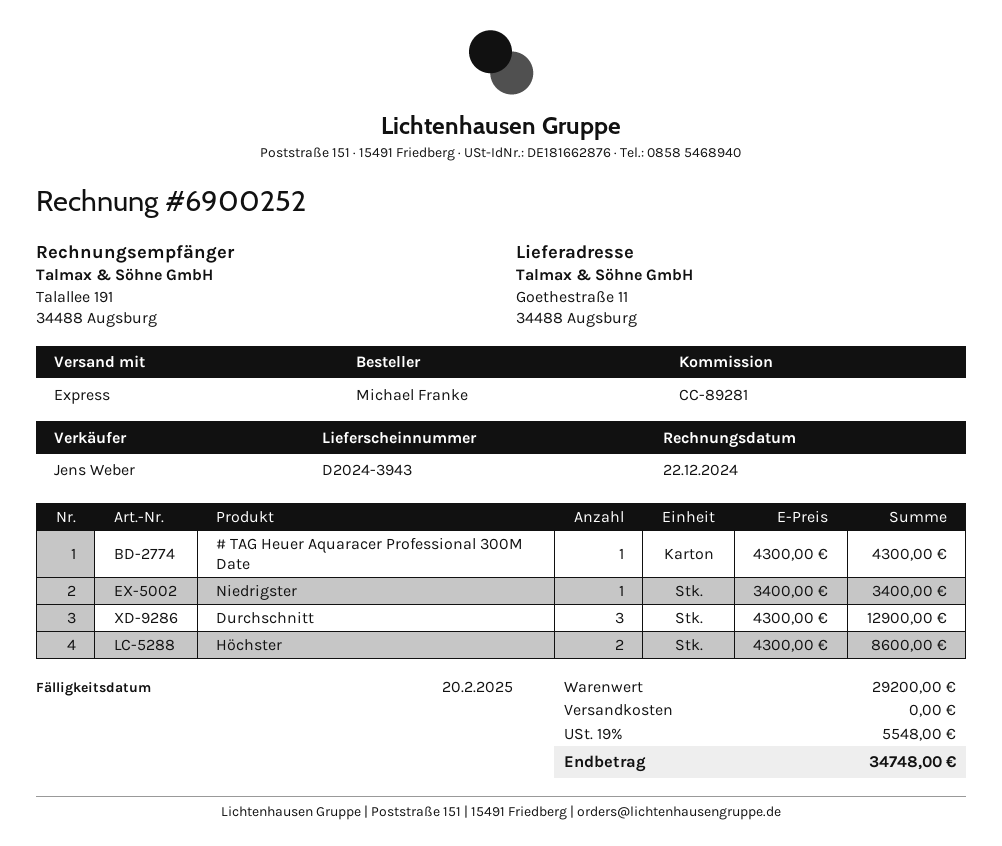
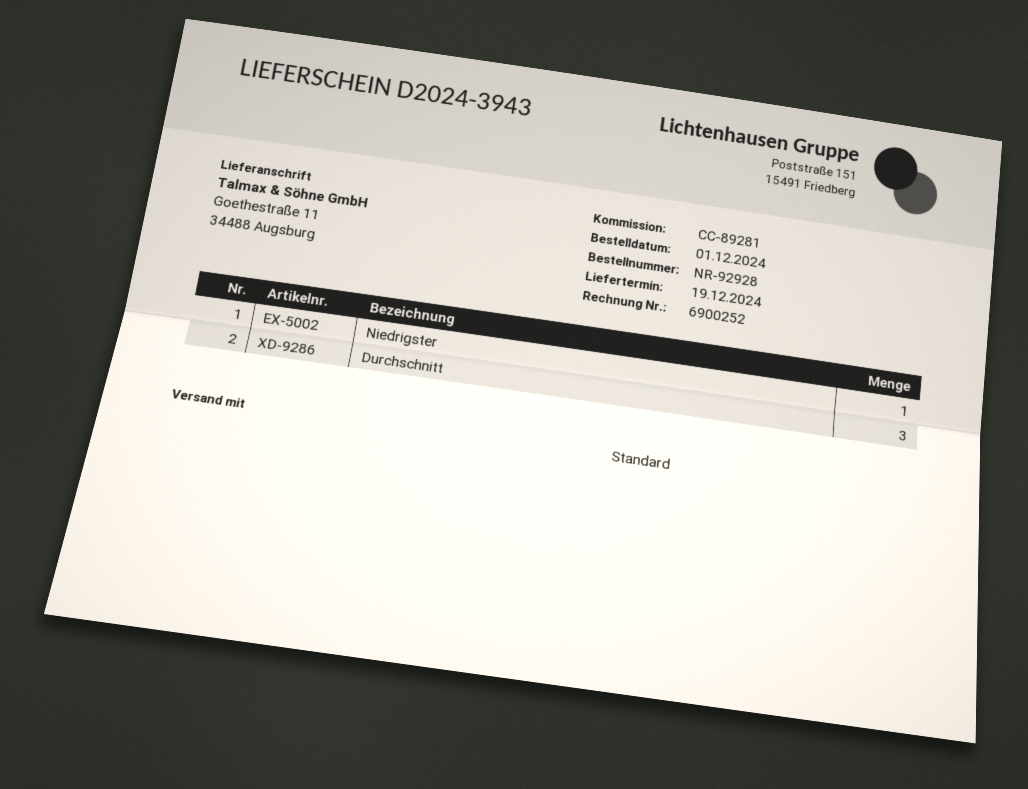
shipping method: express -> standard
# TAG Heuer Aquaracer Professional 300M Date: 1 -> none
Höchster: 2 -> none

